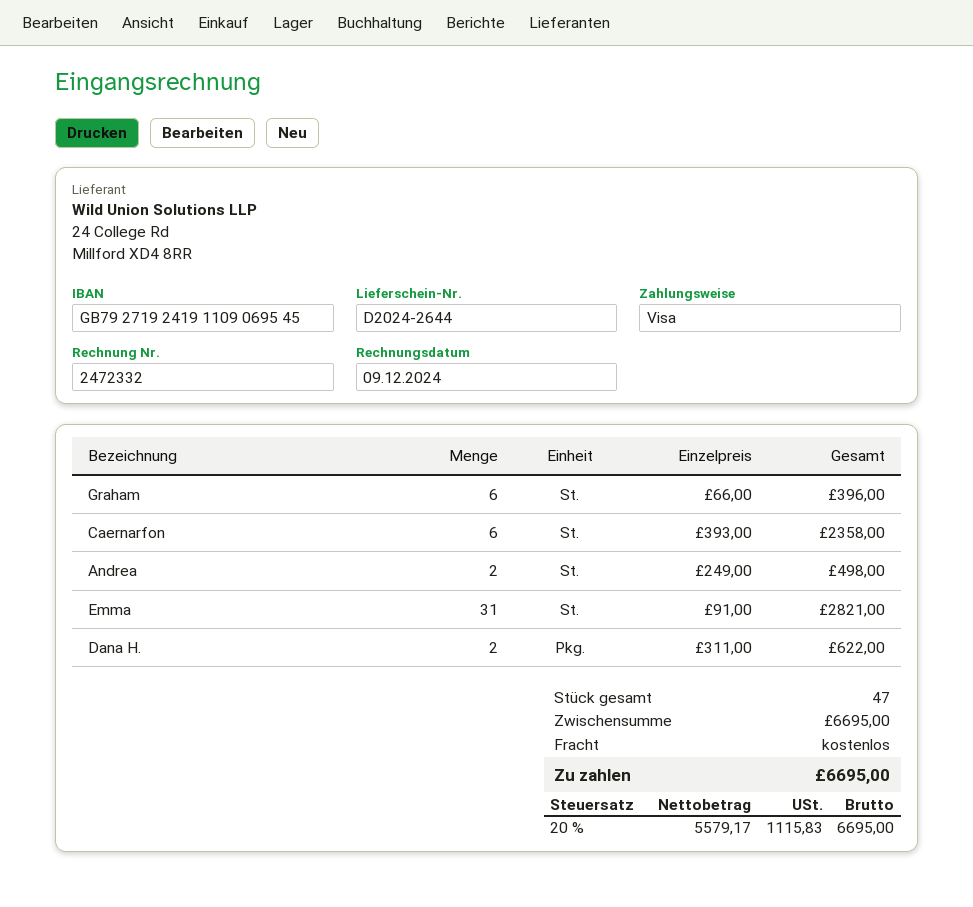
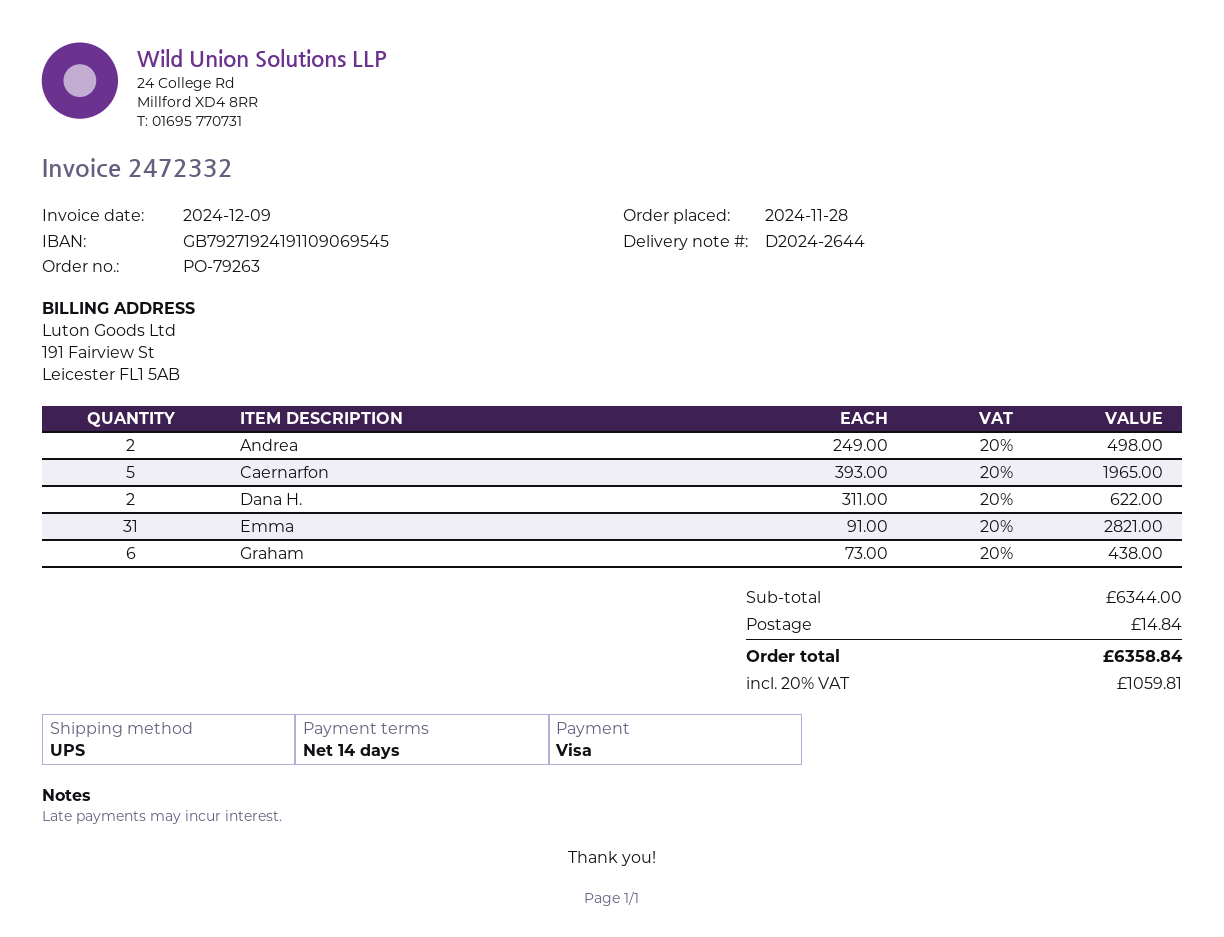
Graham: 6 x 66.00 = 396.00 -> 6 x 73.00 = 438.00
Caernarfon: 6 x 393.00 = 2358.00 -> 5 x 393.00 = 1965.00
subtotal: 6695.00 -> 6344.00
shipping: 0.00 -> 14.84
tax: 20% = 1115.83 -> 20% = 1059.81
total: 6695.00 -> 6358.84

